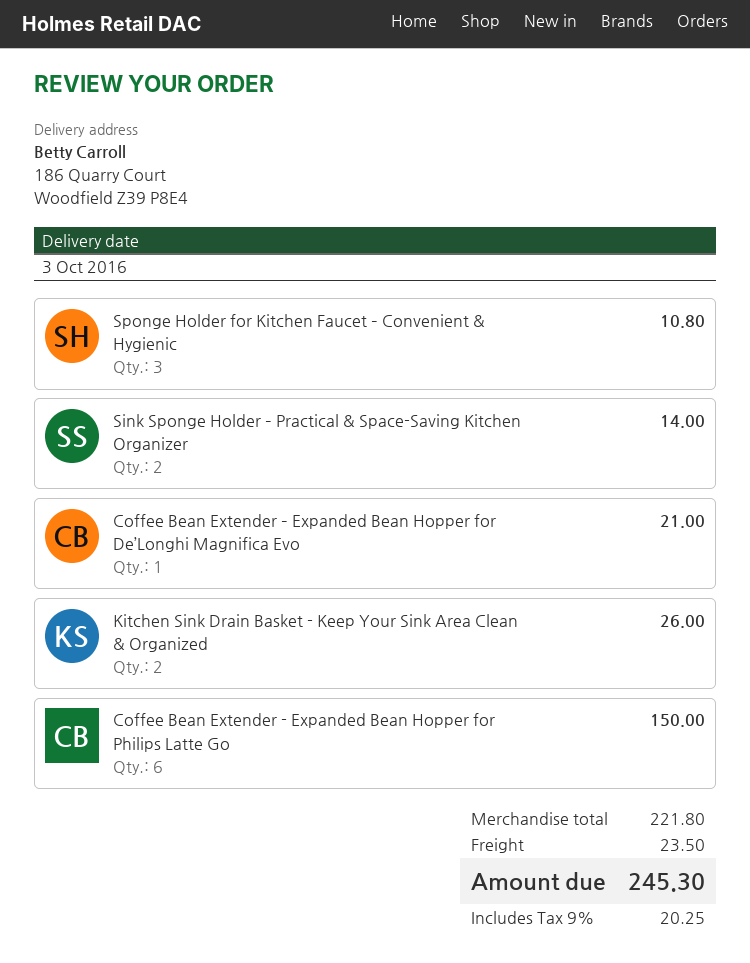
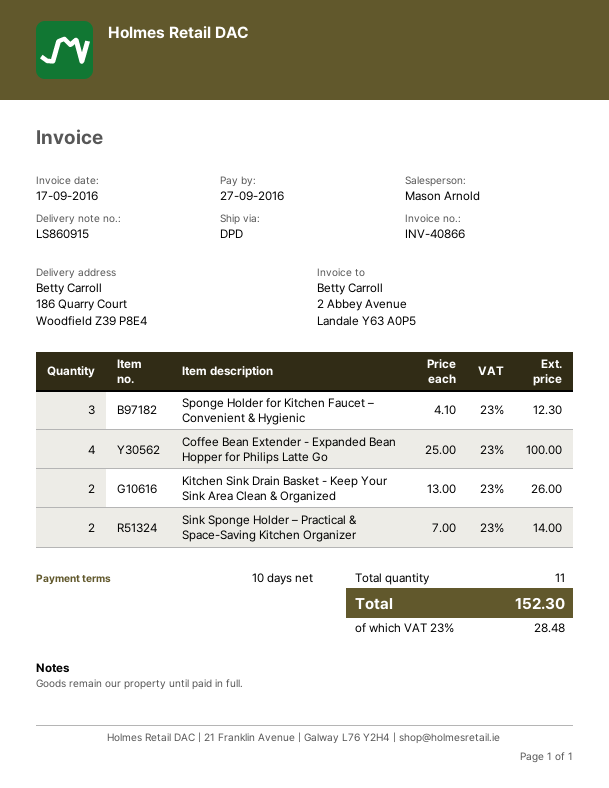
Sponge Holder for Kitchen Faucet – Convenient & Hygienic: 3 for 10.80 -> 3 for 12.30
Coffee Bean Extender – Expanded Bean Hopper for De’Longhi Magnifica Evo: 1 for 21.00 -> none
Coffee Bean Extender - Expanded Bean Hopper for Philips Latte Go: 6 for 150.00 -> 4 for 100.00
shipping: 23.50 -> none
tax: 9% = 20.25 -> 23% = 28.48
total: 245.30 -> 152.30

